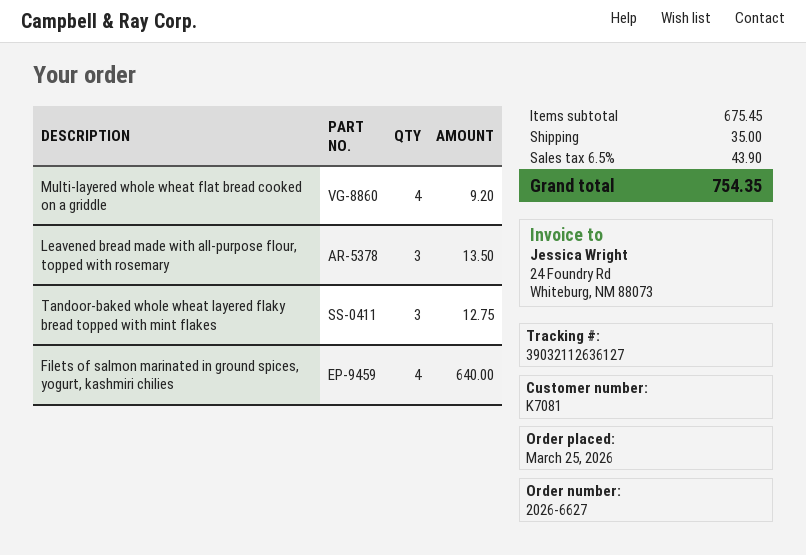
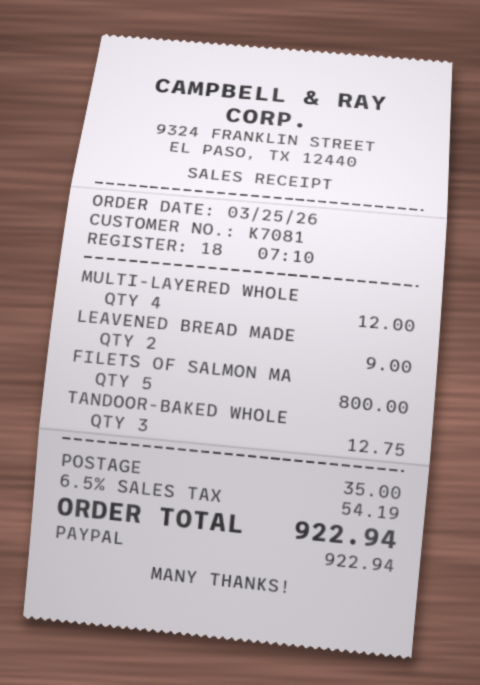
Multi-layered whole wheat flat bread cooked on a griddle: 4 for 9.20 -> 4 for 12.00
Leavened bread made with all-purpose flour, topped with rosemary: 3 for 13.50 -> 2 for 9.00
Filets of salmon marinated in ground spices, yogurt, kashmiri chilies: 4 for 640.00 -> 5 for 800.00
tax: 6.5% = 43.90 -> 6.5% = 54.19
total: 754.35 -> 922.94

